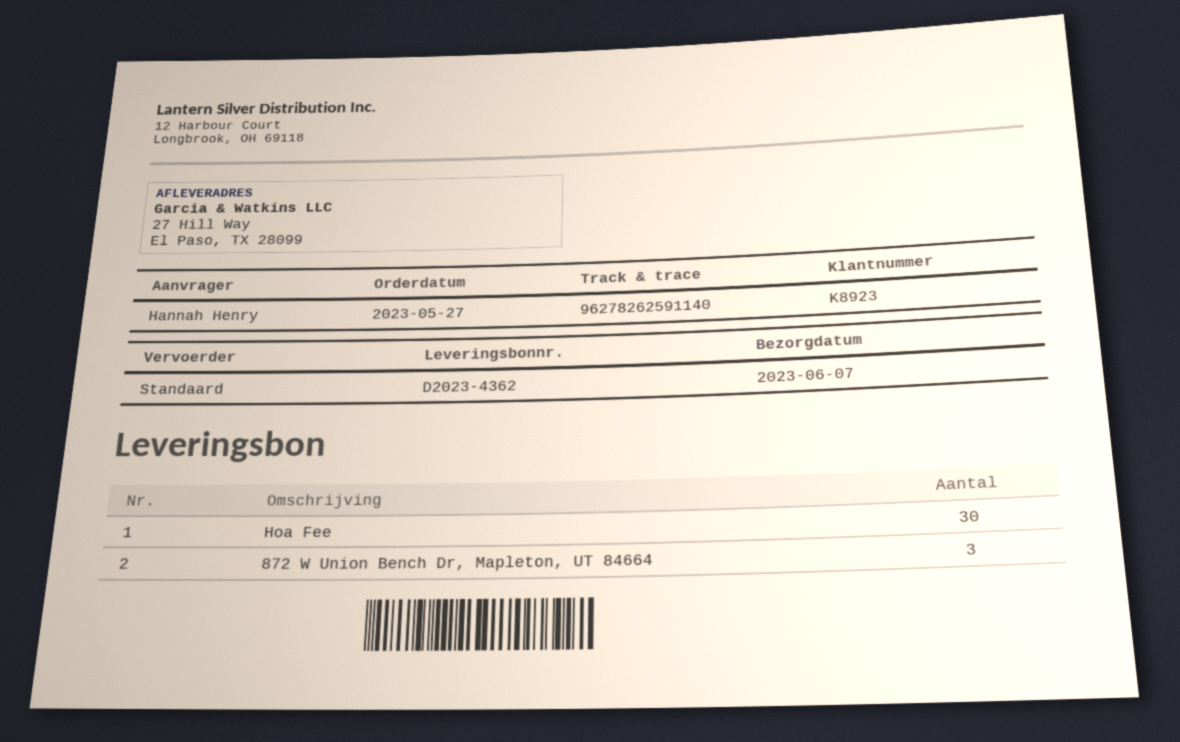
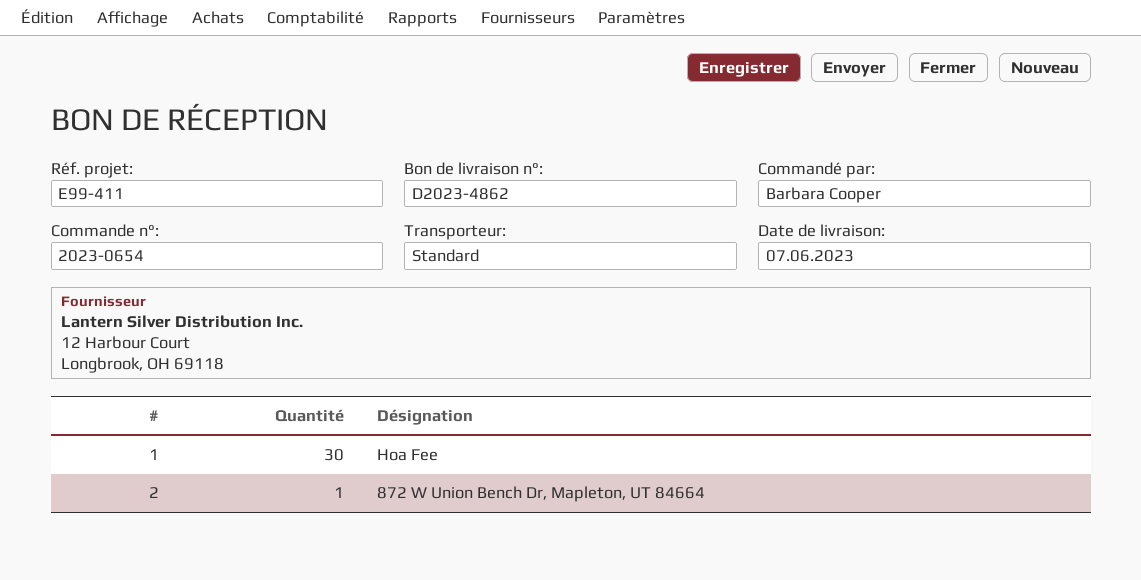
delivery note number: D2023-4362 -> D2023-4862
ordered by: Hannah Henry -> Barbara Cooper
872 W Union Bench Dr, Mapleton, UT 84664: 3 -> 1

